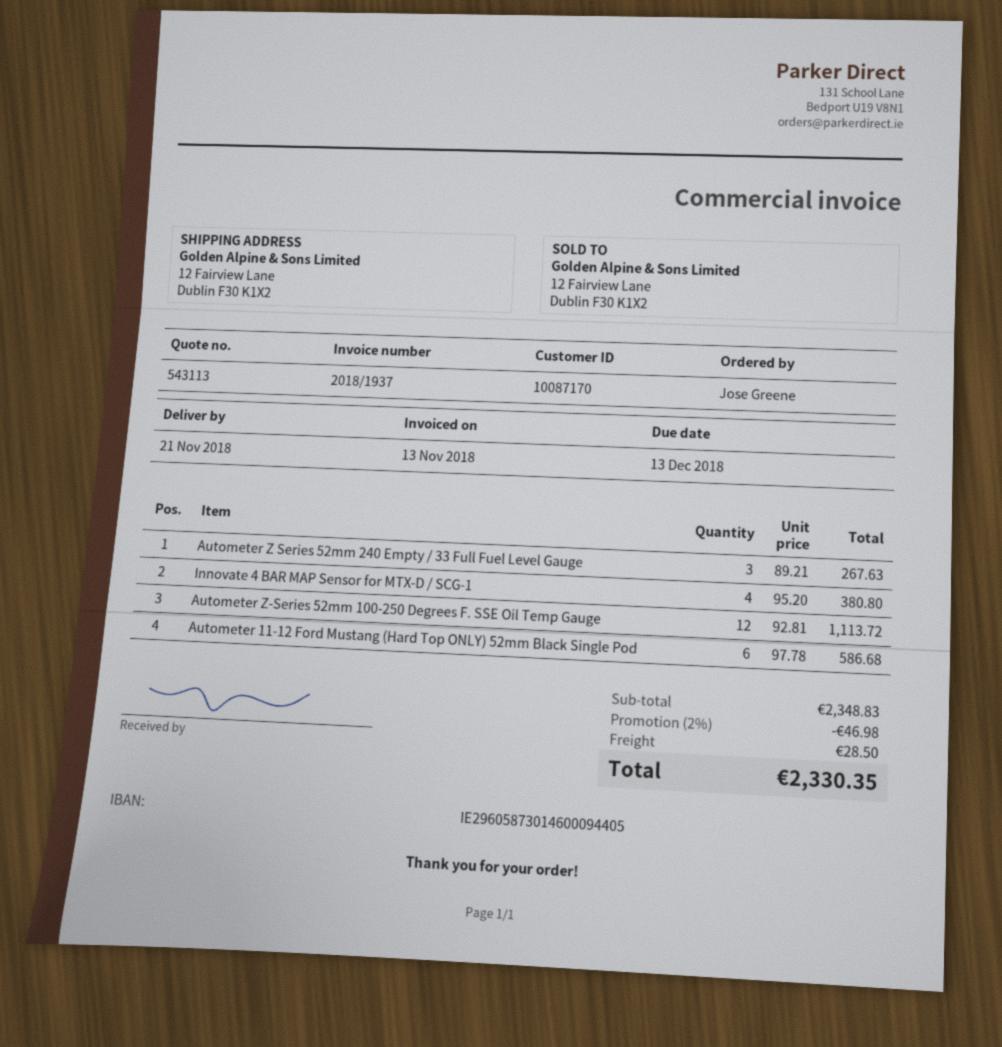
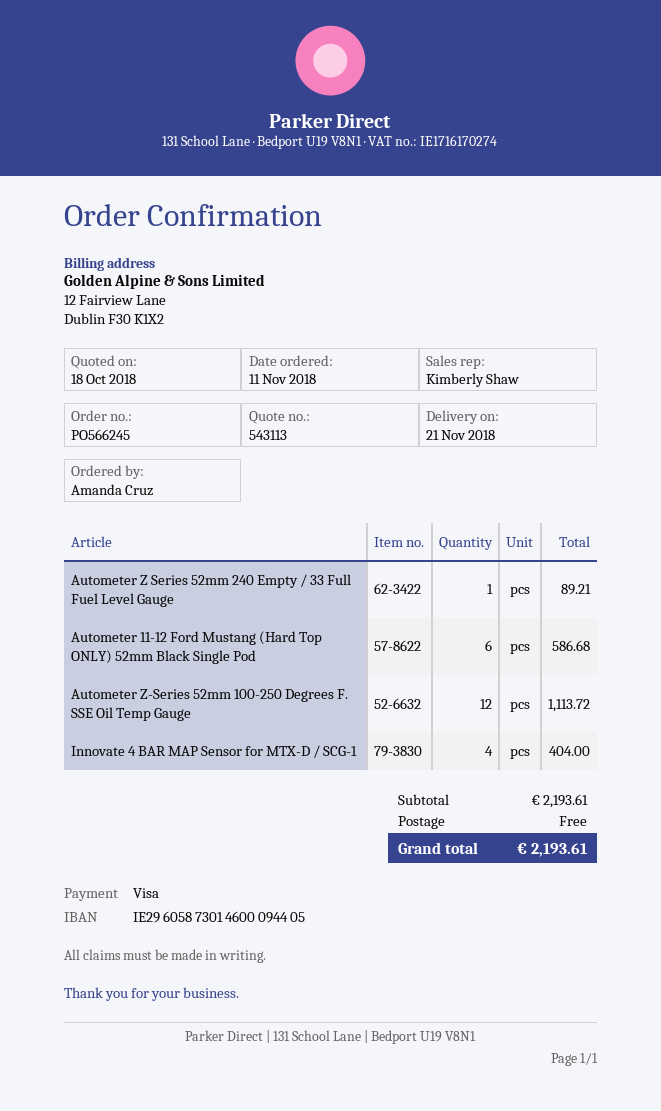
ordered by: Jose Greene -> Amanda Cruz
Autometer Z Series 52mm 240 Empty / 33 Full Fuel Level Gauge: 3 for 267.63 -> 1 for 89.21
Innovate 4 BAR MAP Sensor for MTX-D / SCG-1: 4 for 380.80 -> 4 for 404.00
subtotal: 2348.83 -> 2193.61
discount: 2% = 46.98 -> none
shipping: 28.50 -> 0.00
total: 2330.35 -> 2193.61

